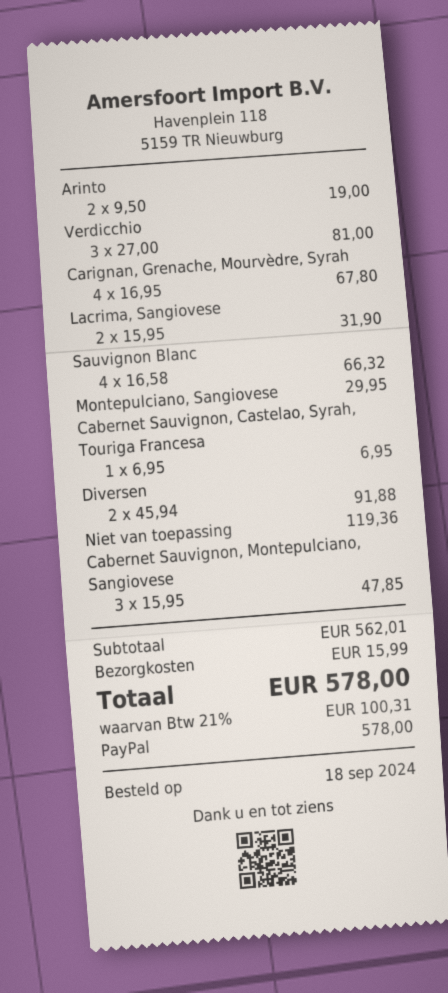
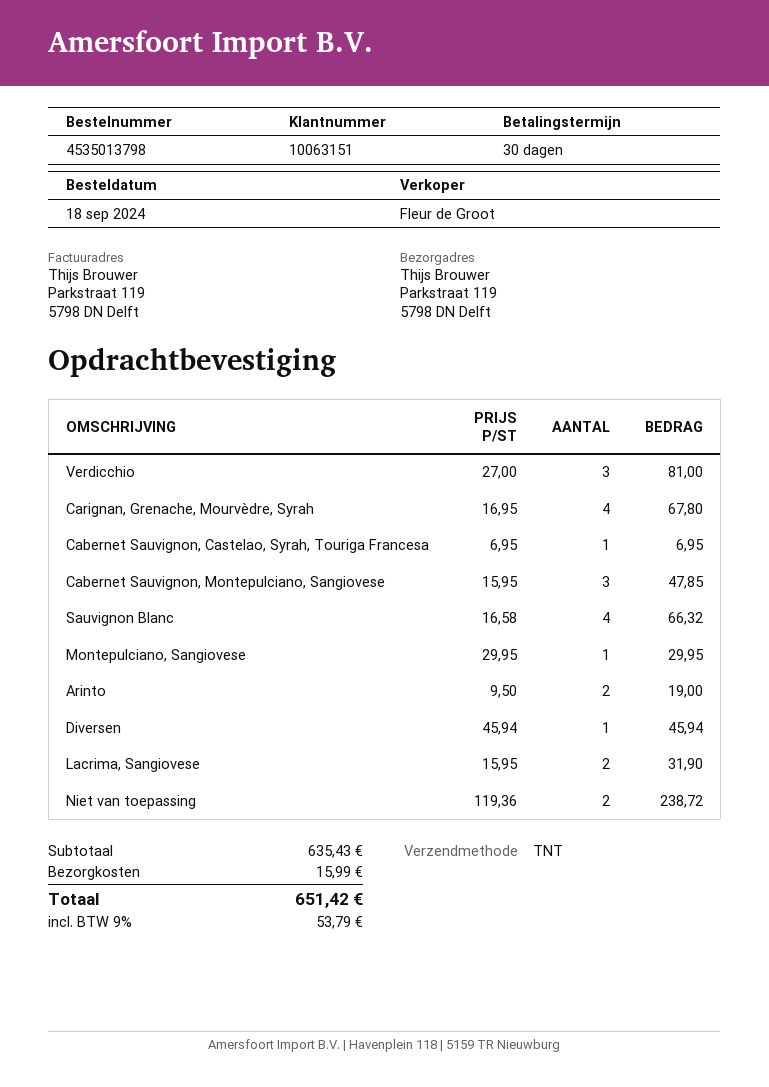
Diversen: 2 x 45.94 = 91.88 -> 1 x 45.94 = 45.94
Niet van toepassing: 1 x 119.36 = 119.36 -> 2 x 119.36 = 238.72
subtotal: 562.01 -> 635.43
tax: 21% = 100.31 -> 9% = 53.79
total: 578.00 -> 651.42

